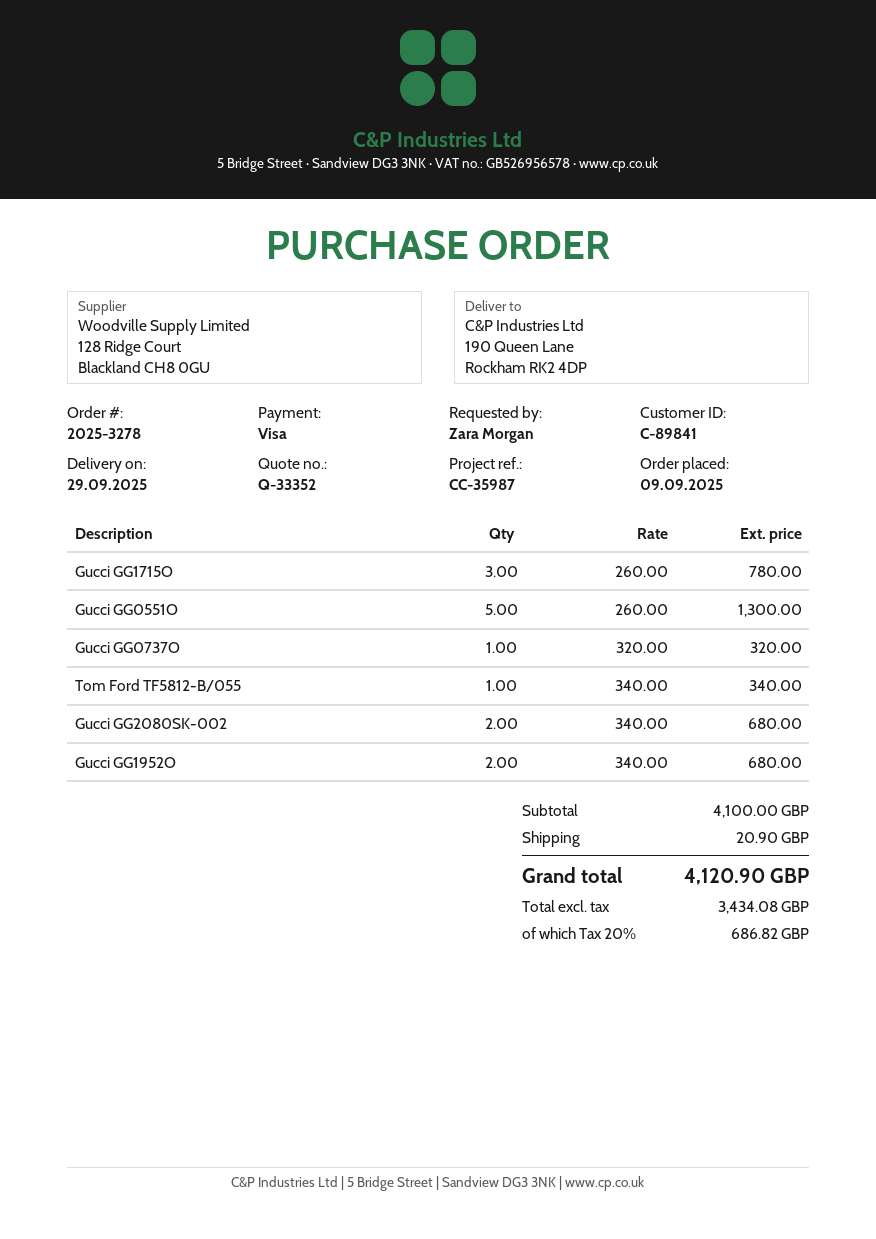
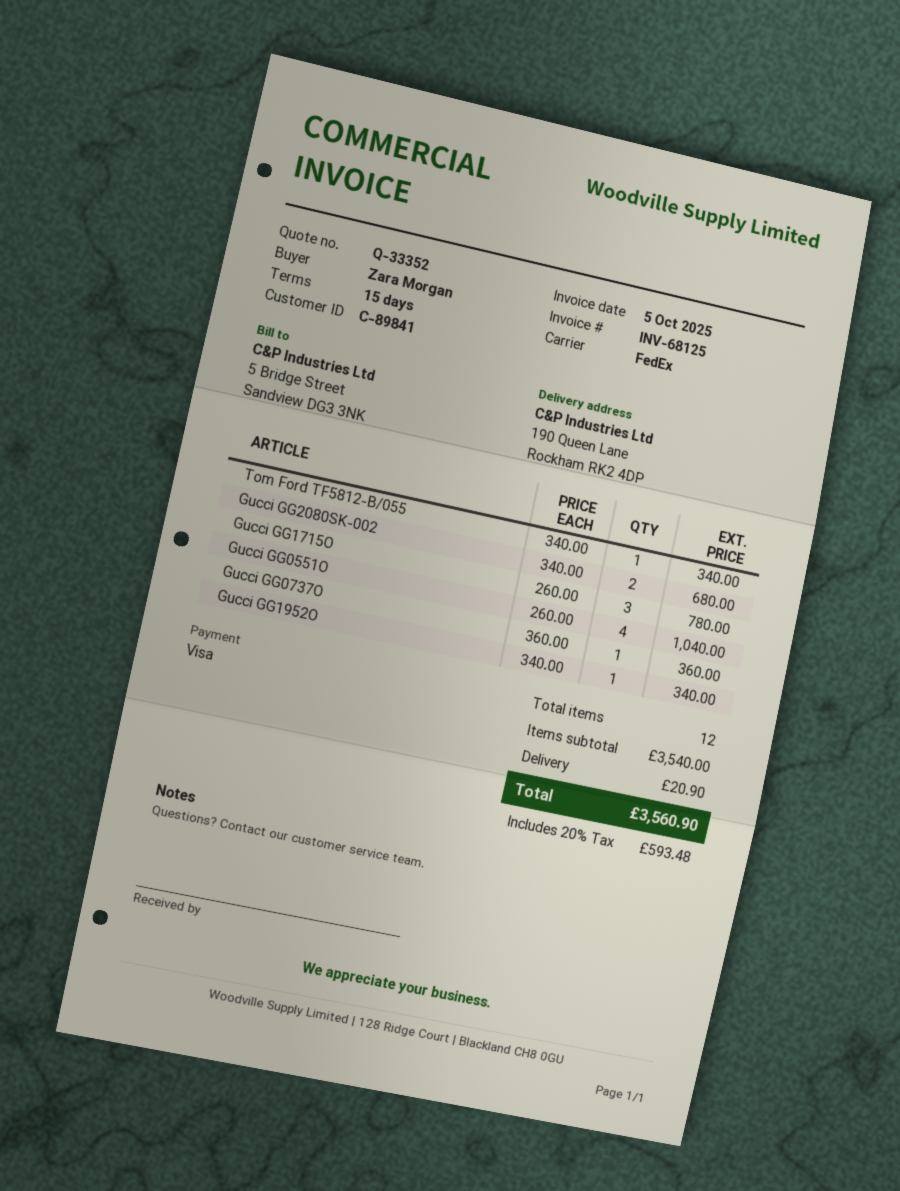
Gucci GG0551O: 5 x 260.00 = 1300.00 -> 4 x 260.00 = 1040.00
Gucci GG0737O: 1 x 320.00 = 320.00 -> 1 x 360.00 = 360.00
Gucci GG1952O: 2 x 340.00 = 680.00 -> 1 x 340.00 = 340.00
subtotal: 4100.00 -> 3540.00
tax: 20% = 686.82 -> 20% = 593.48
total: 4120.90 -> 3560.90

